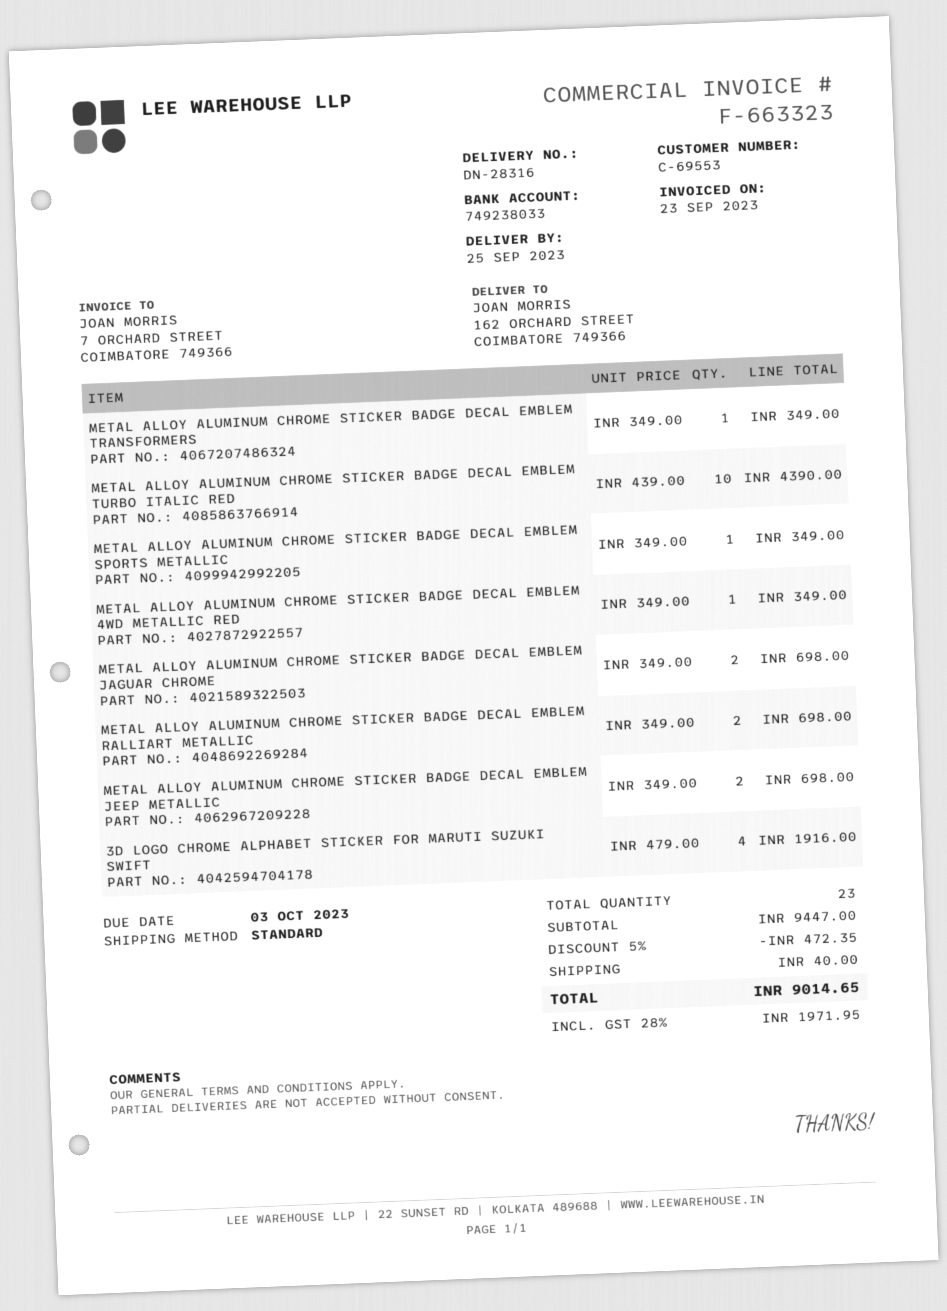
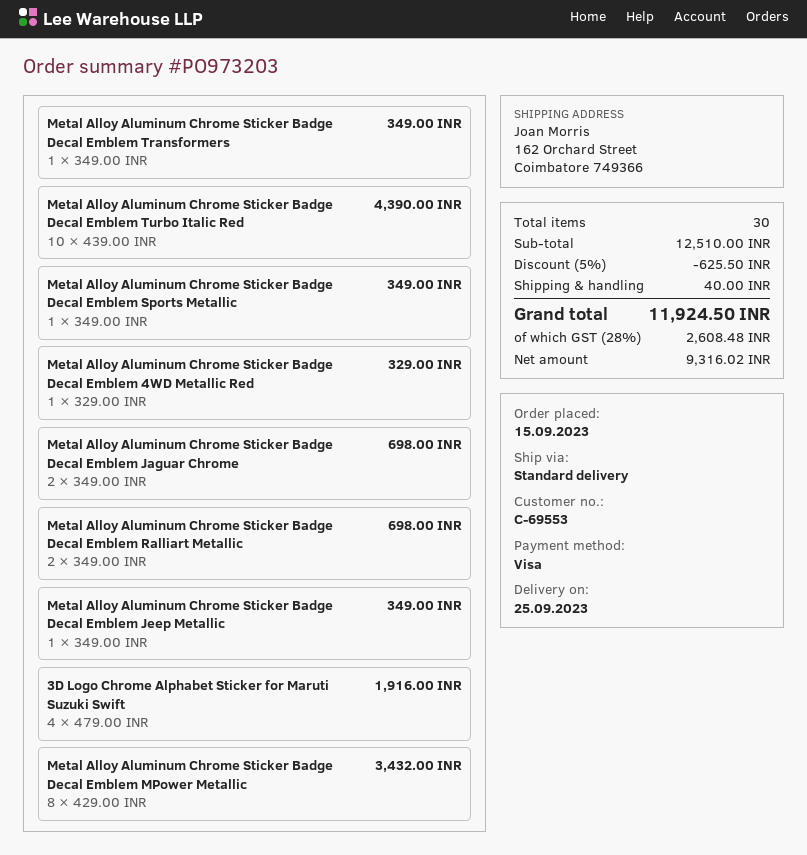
METAL ALLOY ALUMINUM CHROME STICKER BADGE DECAL EMBLEM 4WD METALLIC RED: 1 x 349.00 = 349.00 -> 1 x 329.00 = 329.00
METAL ALLOY ALUMINUM CHROME STICKER BADGE DECAL EMBLEM JEEP METALLIC: 2 x 349.00 = 698.00 -> 1 x 349.00 = 349.00
Metal Alloy Aluminum Chrome Sticker Badge Decal Emblem MPower Metallic: none -> 8 x 429.00 = 3432.00
total quantity: 23 -> 30
subtotal: 9447.00 -> 12510.00
discount: 5% = 472.35 -> 5% = 625.50
tax: 28% = 1971.95 -> 28% = 2608.48
total: 9014.65 -> 11924.50

